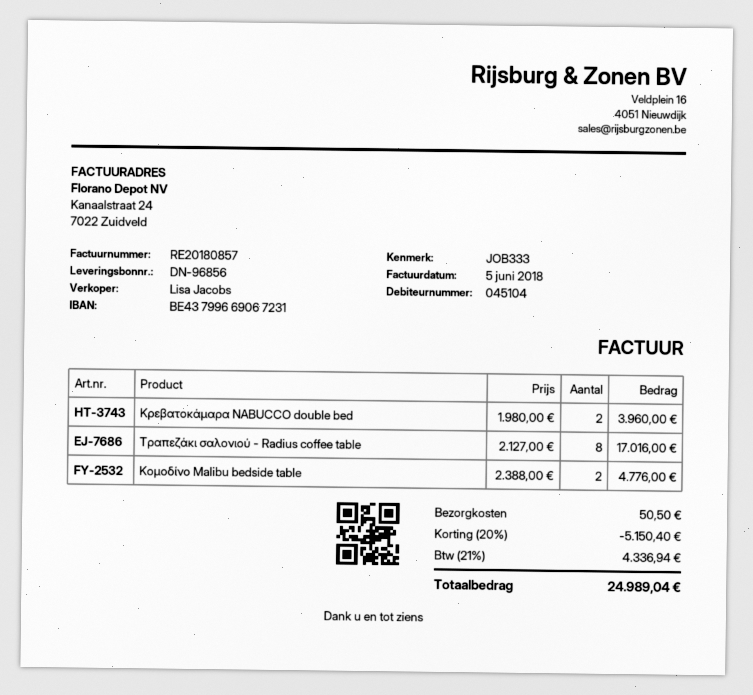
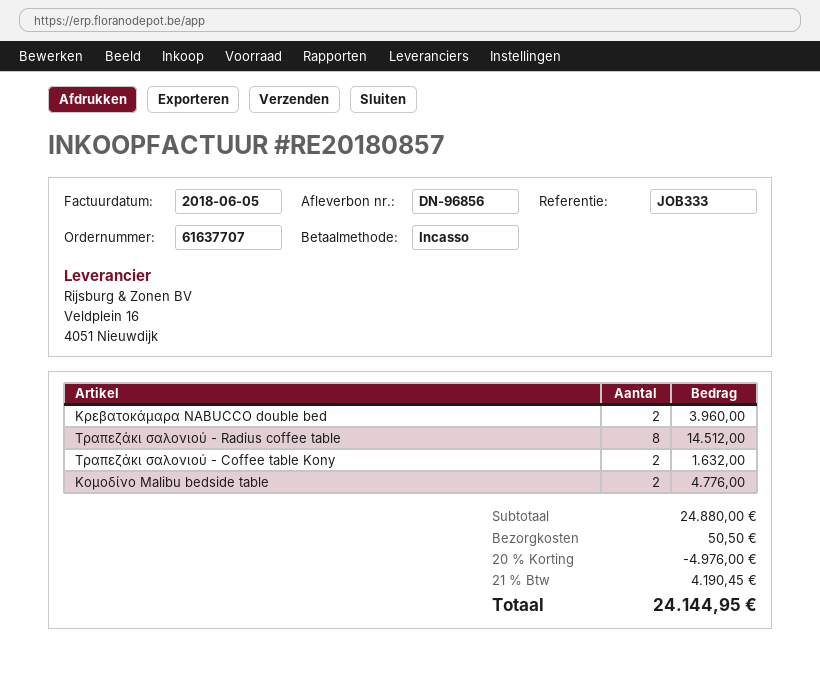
Τραπεζάκι σαλονιού - Radius coffee table: 8 for 17016.00 -> 8 for 14512.00
Τραπεζάκι σαλονιού - Coffee table Kony: none -> 2 for 1632.00
discount: 20% = 5150.40 -> 20% = 4976.00
tax: 21% = 4336.94 -> 21% = 4190.45
total: 24989.04 -> 24144.95

